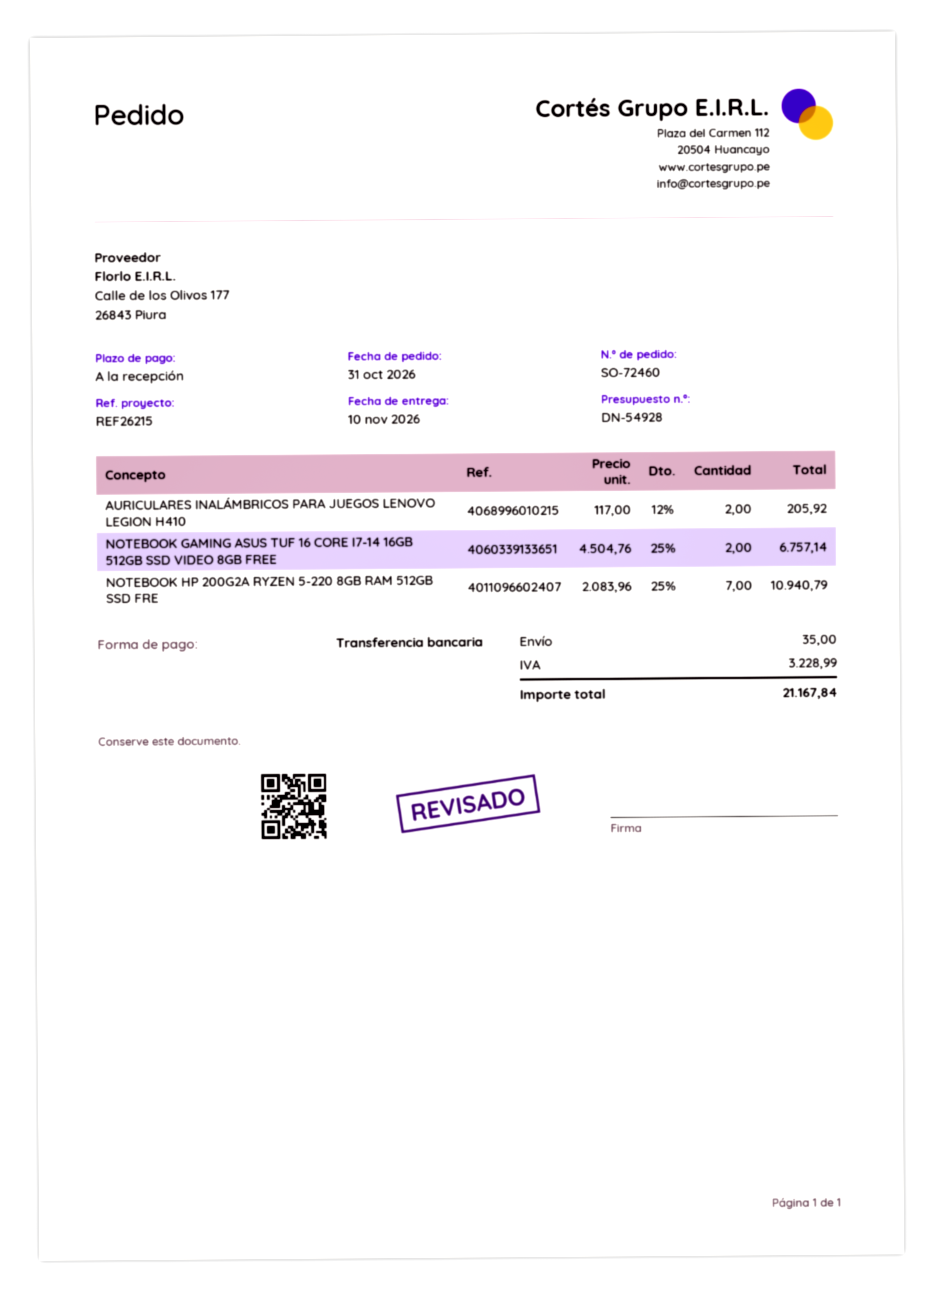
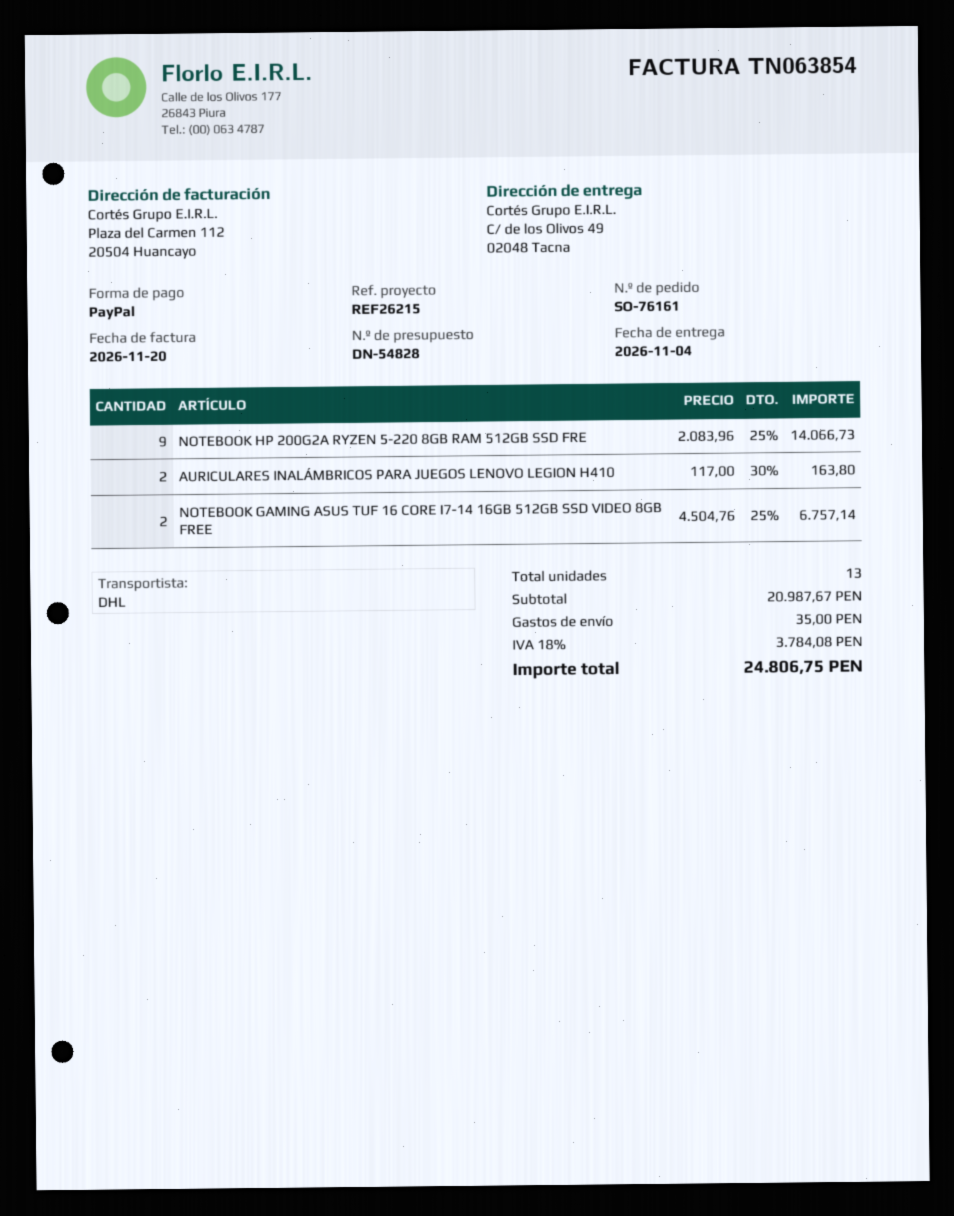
quote number: DN-54928 -> DN-54828
order number: SO-72460 -> SO-76161
delivery date: 2026-11-10 -> 2026-11-04
payment method: bank transfer -> PayPal
AURICULARES INALÁMBRICOS PARA JUEGOS LENOVO LEGION H410: 2 x 117.00 - 12% = 205.92 -> 2 x 117.00 - 30% = 163.80
NOTEBOOK HP 200G2A RYZEN 5-220 8GB RAM 512GB SSD FRE: 7 x 2083.96 - 25% = 10940.79 -> 9 x 2083.96 - 25% = 14066.73
tax: 3228.99 -> 3784.08
total: 21167.84 -> 24806.75

